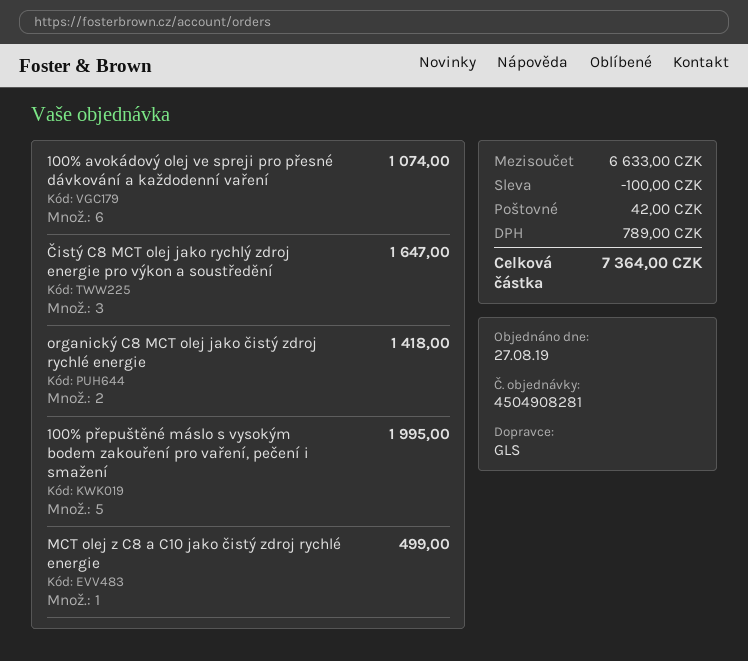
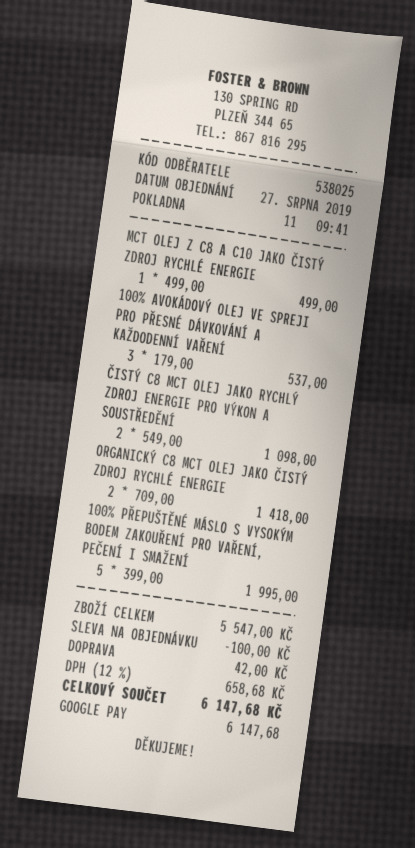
100% avokádový olej ve spreji pro přesné dávkování a každodenní vaření: 6 for 1074.00 -> 3 for 537.00
Čistý C8 MCT olej jako rychlý zdroj energie pro výkon a soustředění: 3 for 1647.00 -> 2 for 1098.00
subtotal: 6633.00 -> 5547.00
tax: 789.00 -> 658.68
total: 7364.00 -> 6147.68

